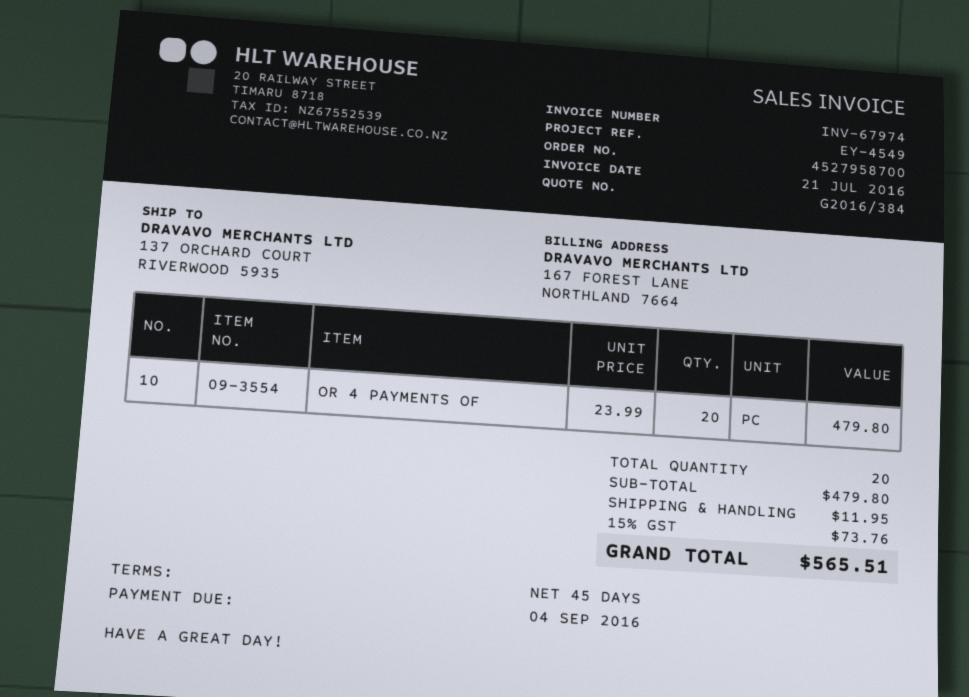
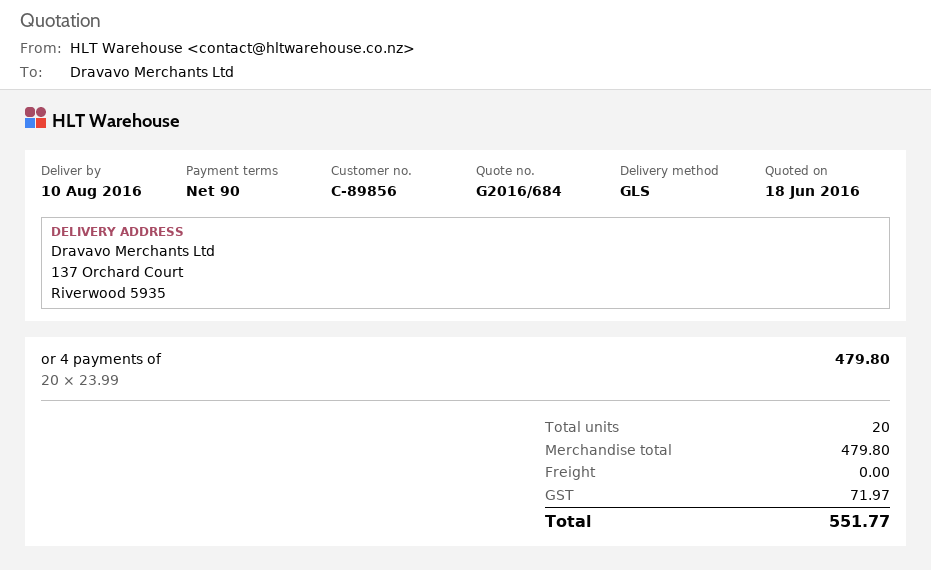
quote number: G2016/384 -> G2016/684
payment terms: 45 days -> 90 days
shipping: 11.95 -> 0.00
tax: 73.76 -> 71.97
total: 565.51 -> 551.77

